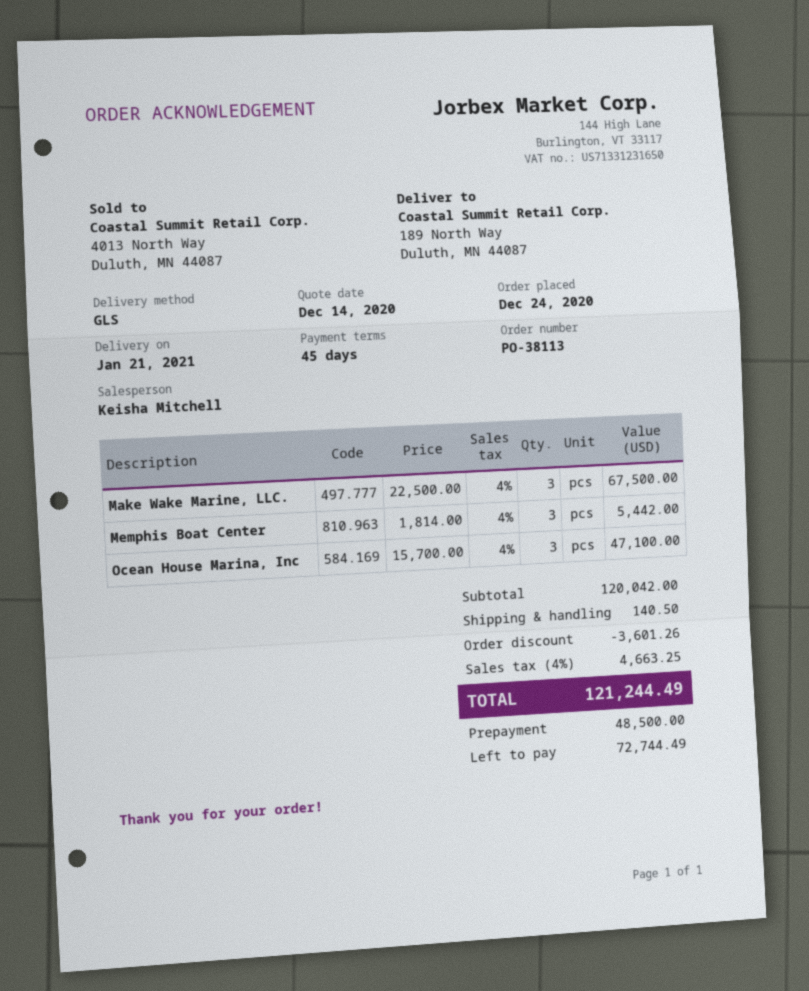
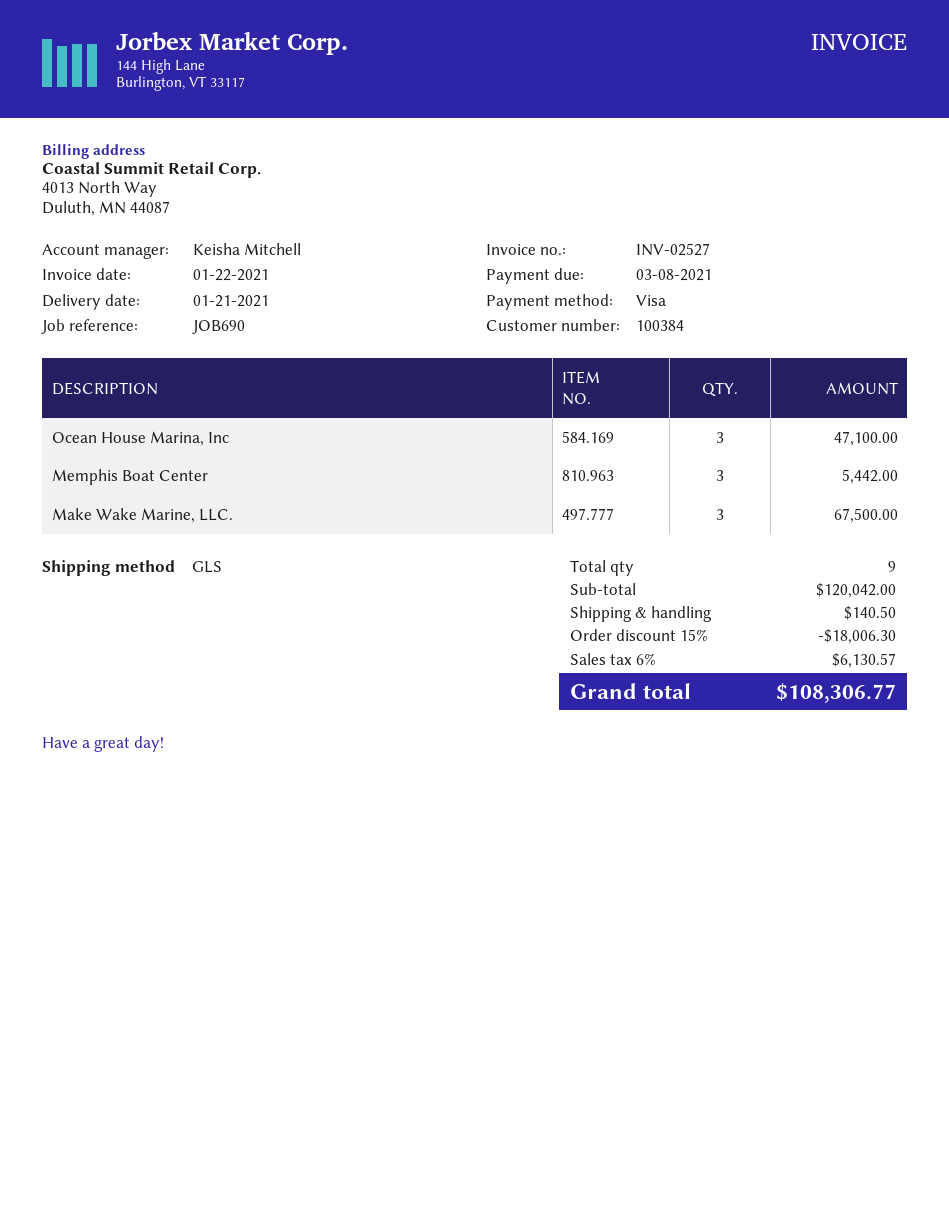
discount: 3601.26 -> 18006.30
tax: 4% = 4663.25 -> 6% = 6130.57
total: 121244.49 -> 108306.77

